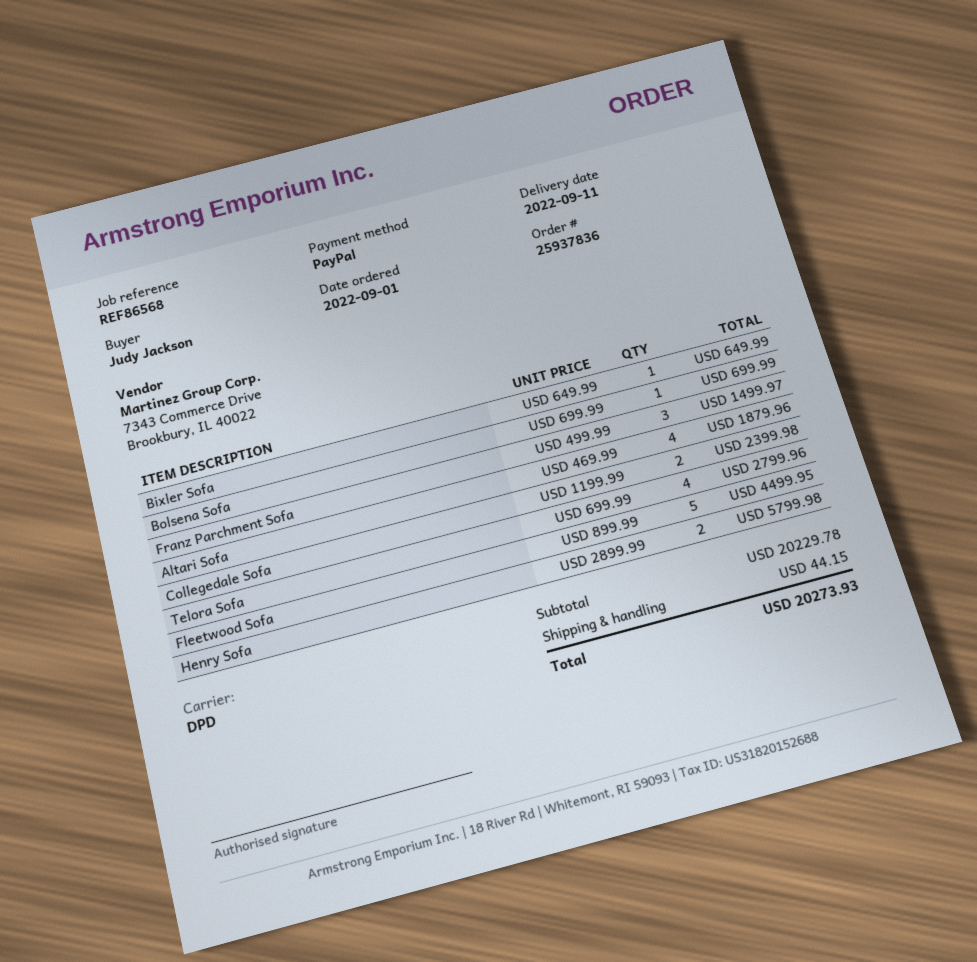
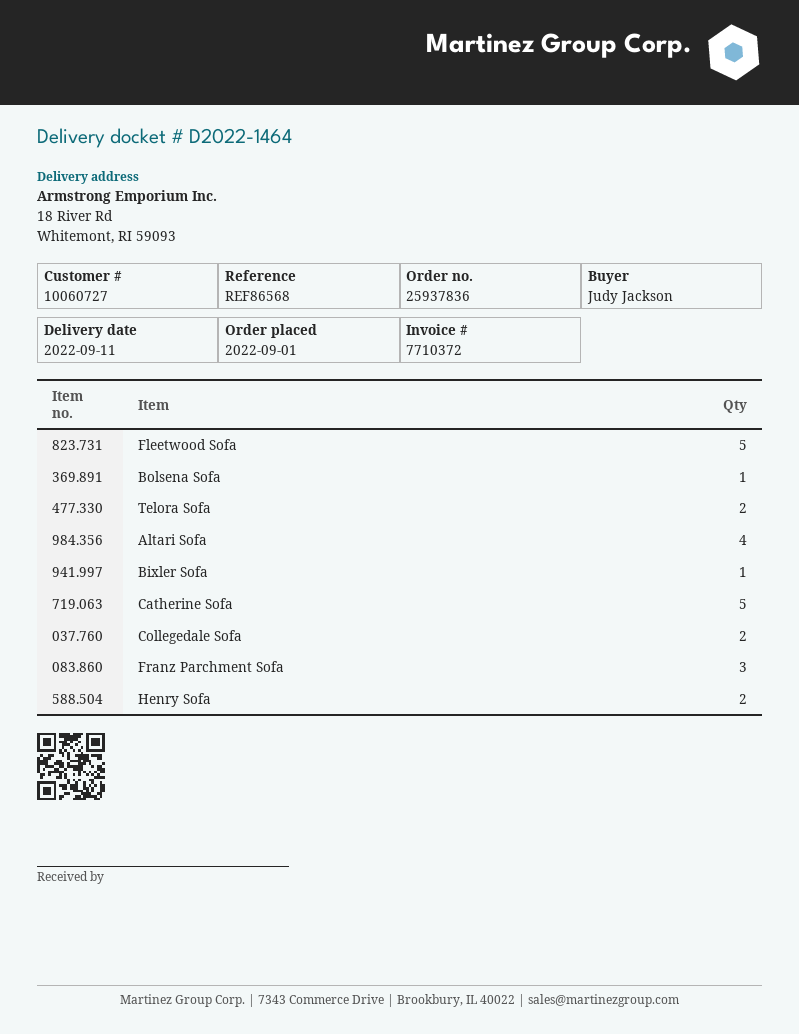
Telora Sofa: 4 -> 2
Catherine Sofa: none -> 5

